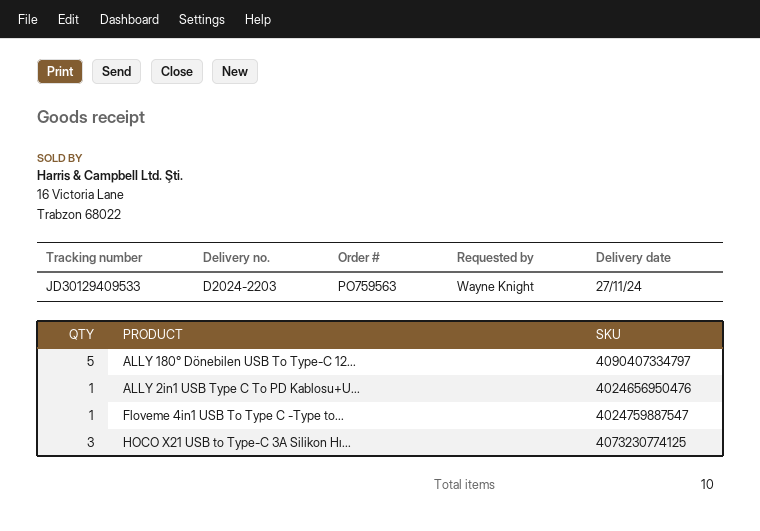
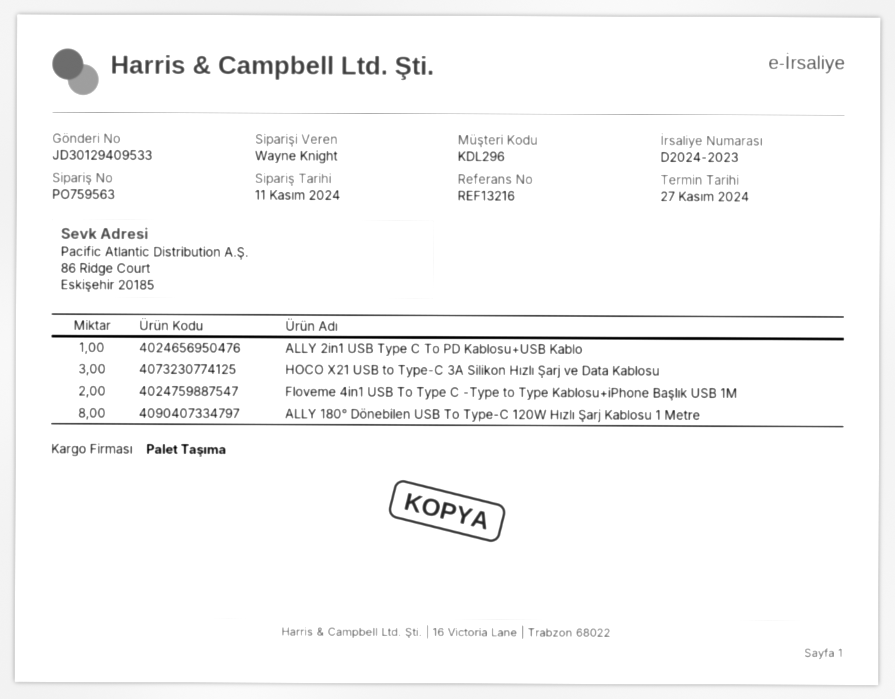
delivery note number: D2024-2203 -> D2024-2023
ALLY 180° Dönebilen USB To Type-C 12...: 5 -> 8
Floveme 4in1 USB To Type C -Type to...: 1 -> 2

